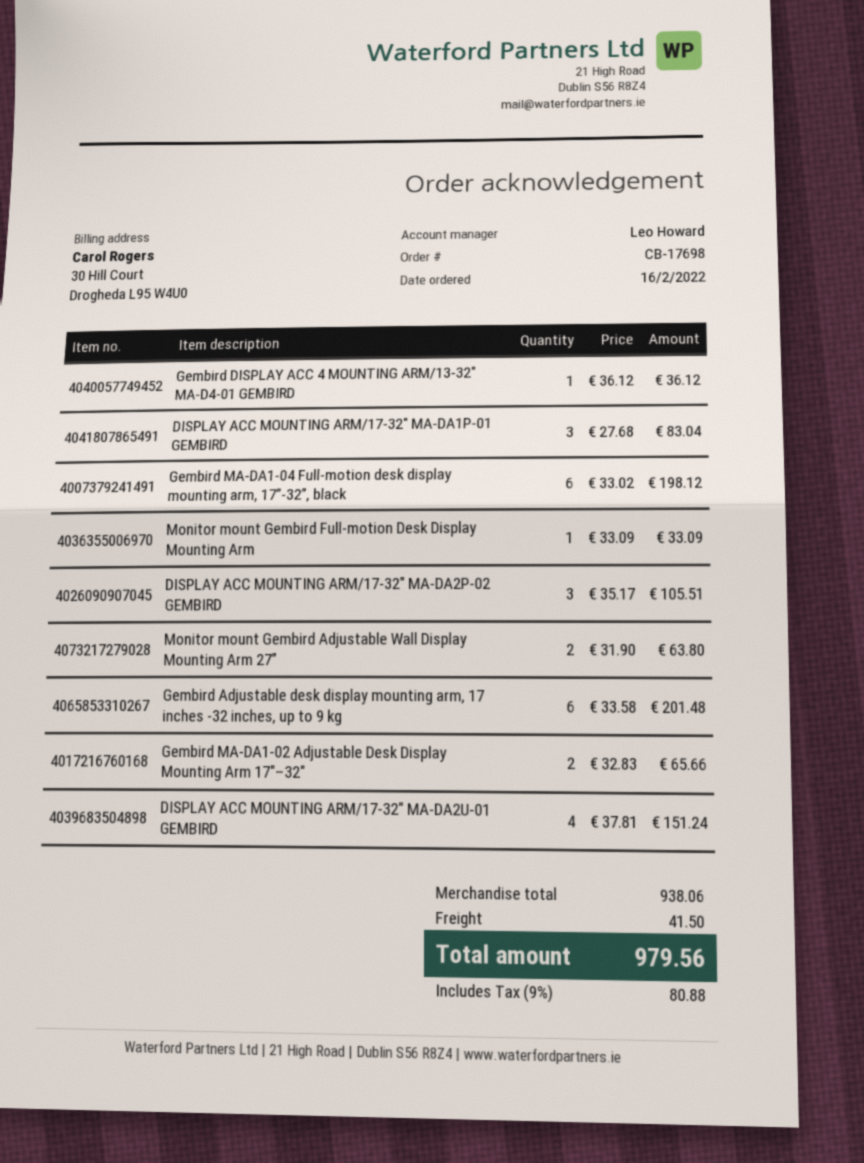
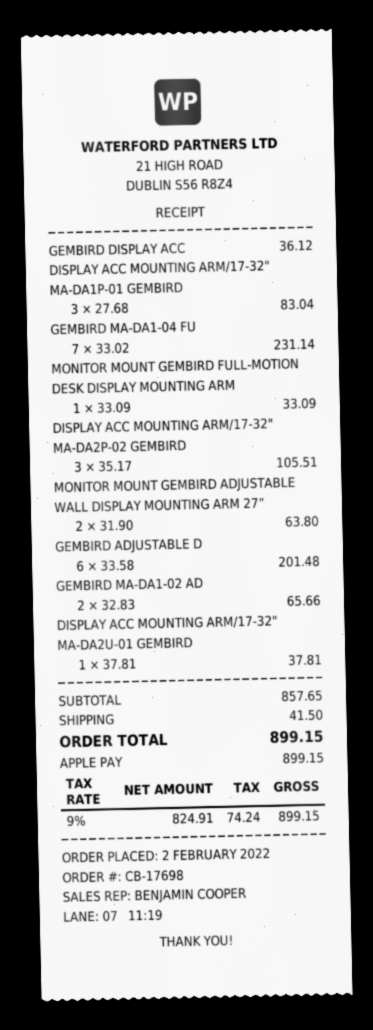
order date: 2022-02-16 -> 2022-02-02
sales rep: Leo Howard -> BENJAMIN COOPER
Gembird MA-DA1-04 Full-motion desk display mounting arm, 17”-32”, black: 6 x 33.02 = 198.12 -> 7 x 33.02 = 231.14
DISPLAY ACC MOUNTING ARM/17-32" MA-DA2U-01 GEMBIRD: 4 x 37.81 = 151.24 -> 1 x 37.81 = 37.81
subtotal: 938.06 -> 857.65
tax: 9% = 80.88 -> 9% = 74.24
total: 979.56 -> 899.15

